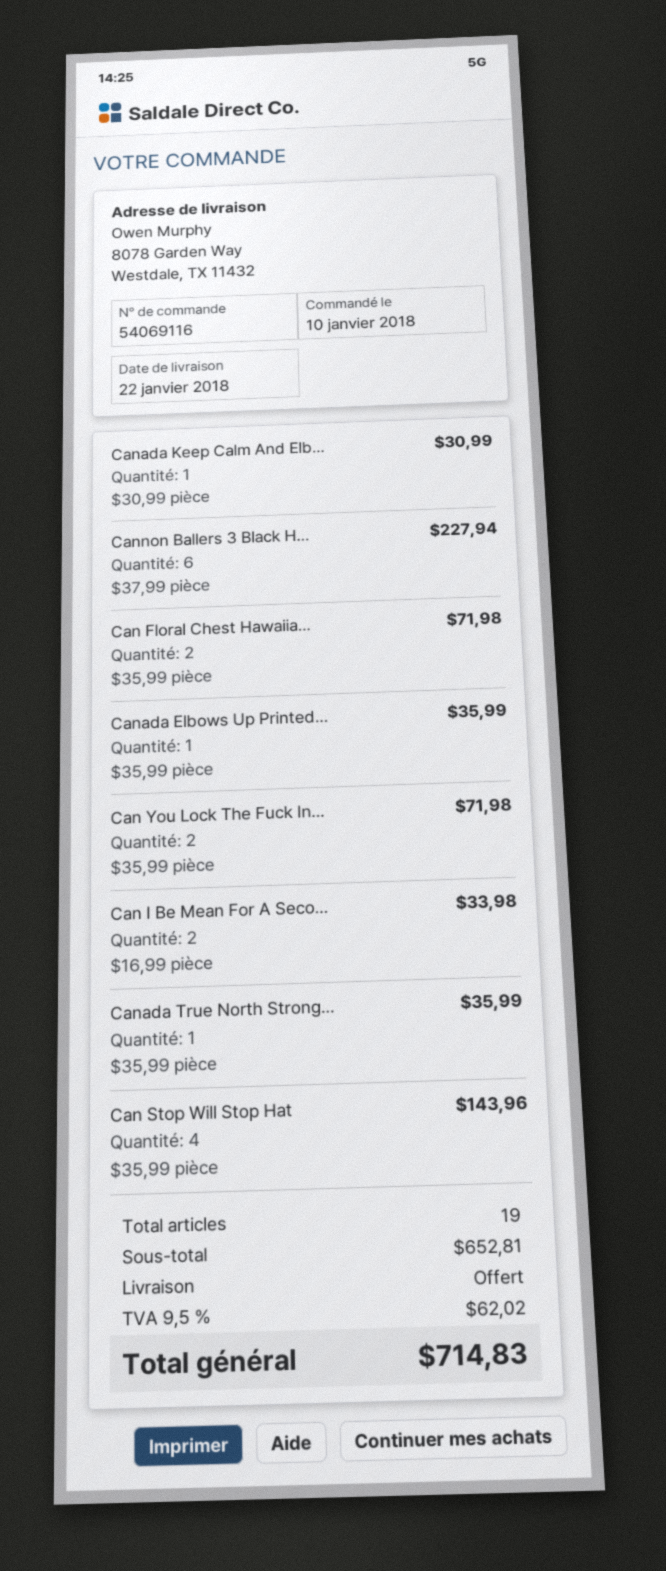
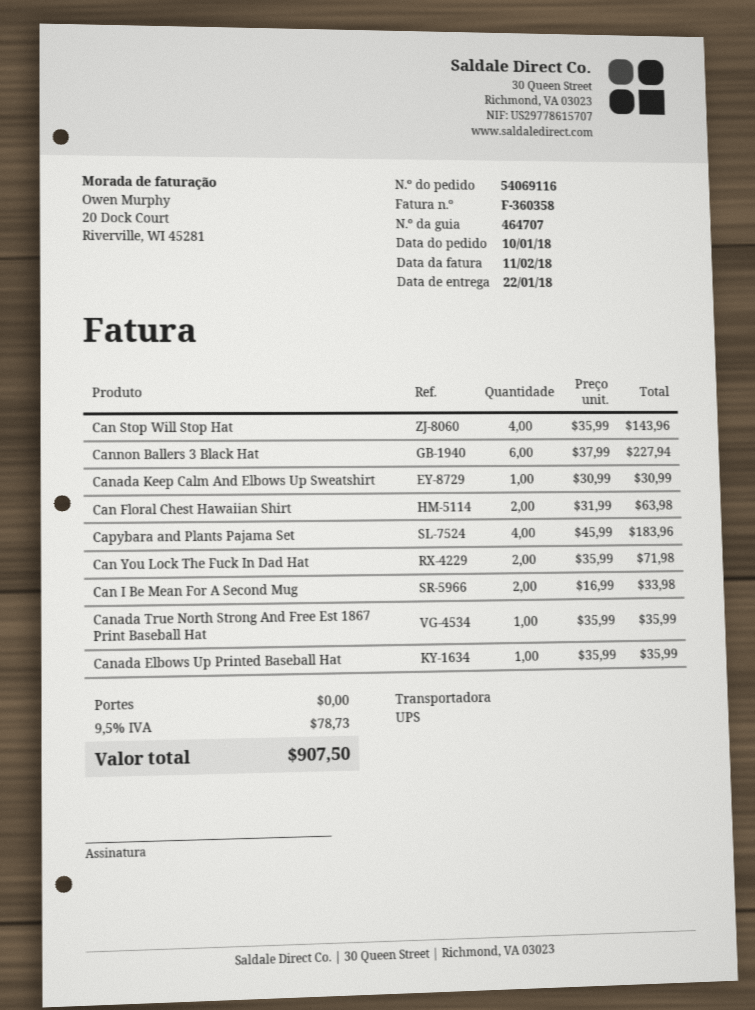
Can Floral Chest Hawaiia...: 2 x 35.99 = 71.98 -> 2 x 31.99 = 63.98
Capybara and Plants Pajama Set: none -> 4 x 45.99 = 183.96
tax: 9.5% = 62.02 -> 9.5% = 78.73
total: 714.83 -> 907.50

